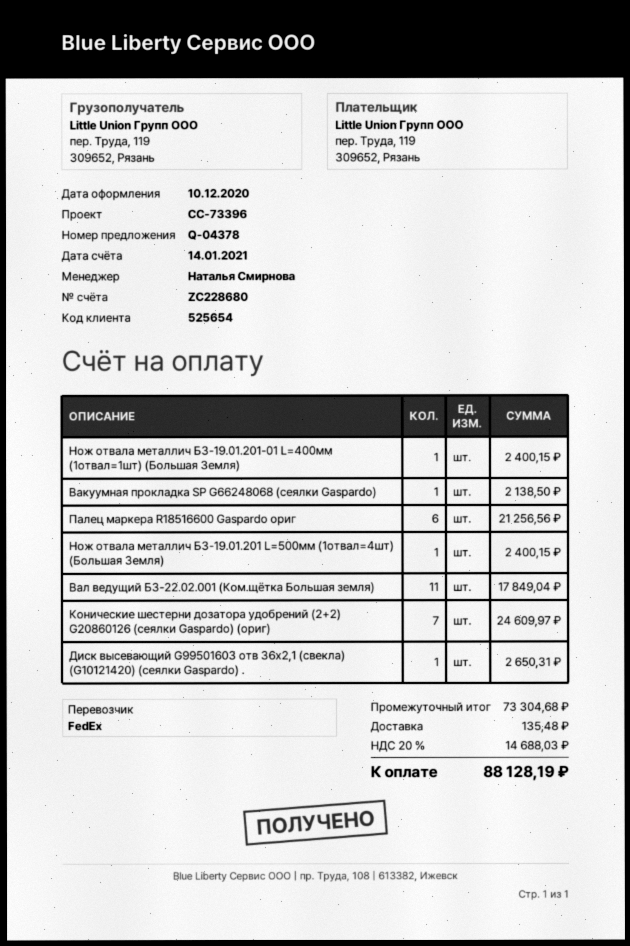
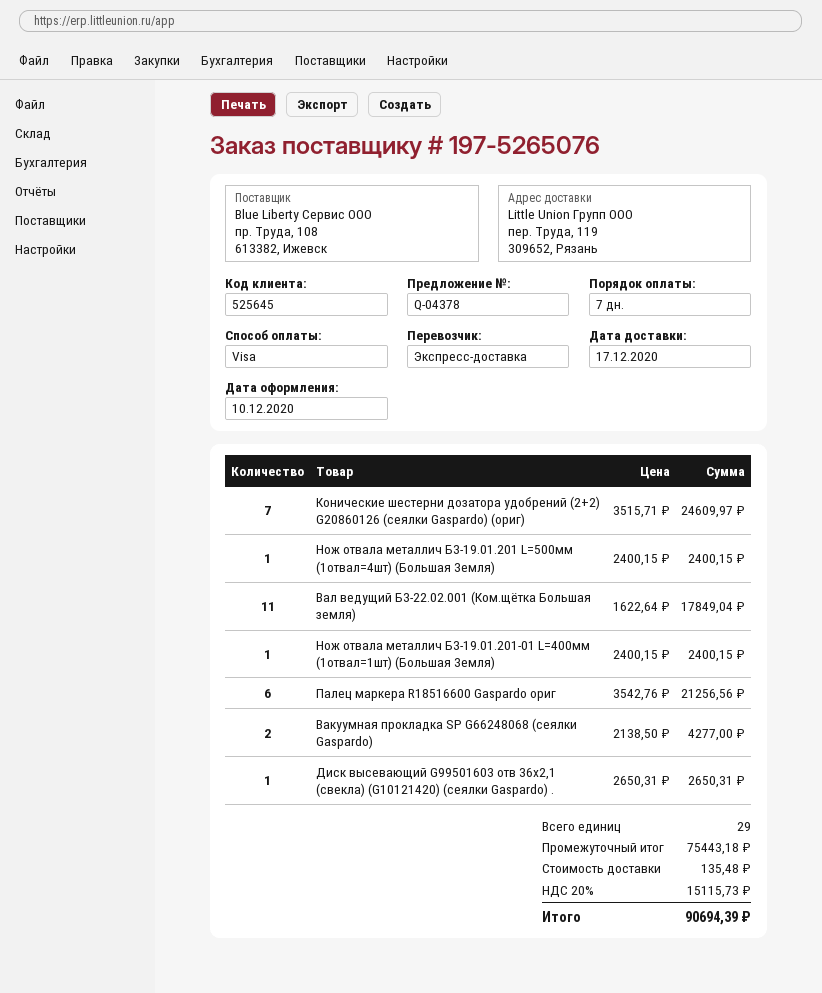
customer number: 525654 -> 525645
shipping method: FedEx -> express
Вакуумная прокладка SP G66248068 (сеялки Gaspardo): 1 for 2138.50 -> 2 for 4277.00
subtotal: 73304.68 -> 75443.18
tax: 20% = 14688.03 -> 20% = 15115.73
total: 88128.19 -> 90694.39

